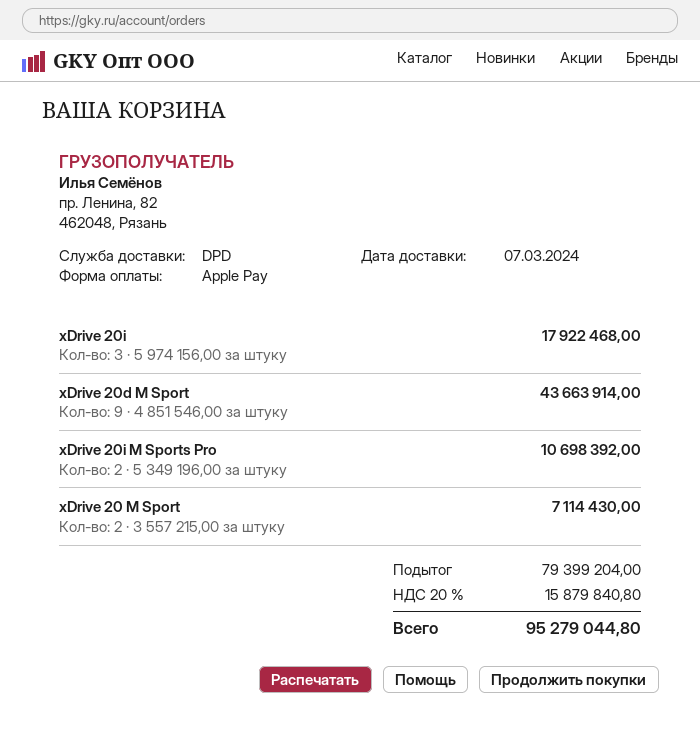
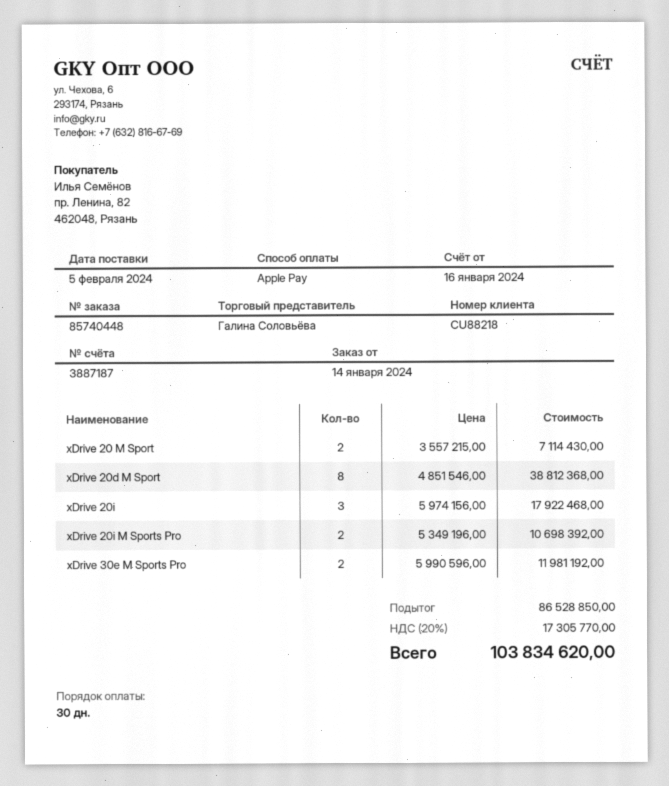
delivery date: 2024-03-07 -> 2024-02-05
xDrive 20d M Sport: 9 x 4851546.00 = 43663914.00 -> 8 x 4851546.00 = 38812368.00
xDrive 30e M Sports Pro: none -> 2 x 5990596.00 = 11981192.00
subtotal: 79399204.00 -> 86528850.00
tax: 20% = 15879840.80 -> 20% = 17305770.00
total: 95279044.80 -> 103834620.00

